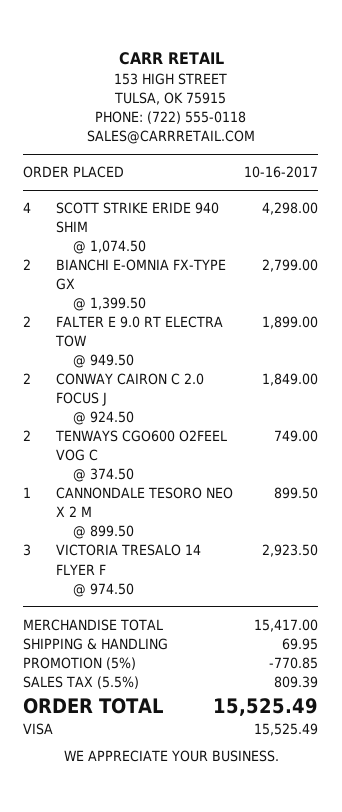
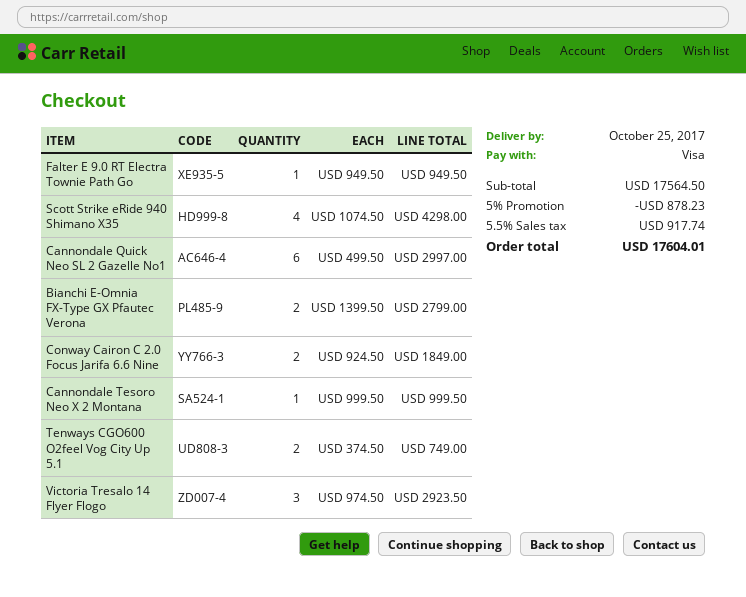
FALTER E 9.0 RT ELECTRA TOW: 2 x 949.50 = 1899.00 -> 1 x 949.50 = 949.50
CANNONDALE TESORO NEO X 2 M: 1 x 899.50 = 899.50 -> 1 x 999.50 = 999.50
Cannondale Quick Neo SL 2 Gazelle No1: none -> 6 x 499.50 = 2997.00
subtotal: 15417.00 -> 17564.50
discount: 5% = 770.85 -> 5% = 878.23
shipping: 69.95 -> none
tax: 5.5% = 809.39 -> 5.5% = 917.74
total: 15525.49 -> 17604.01

